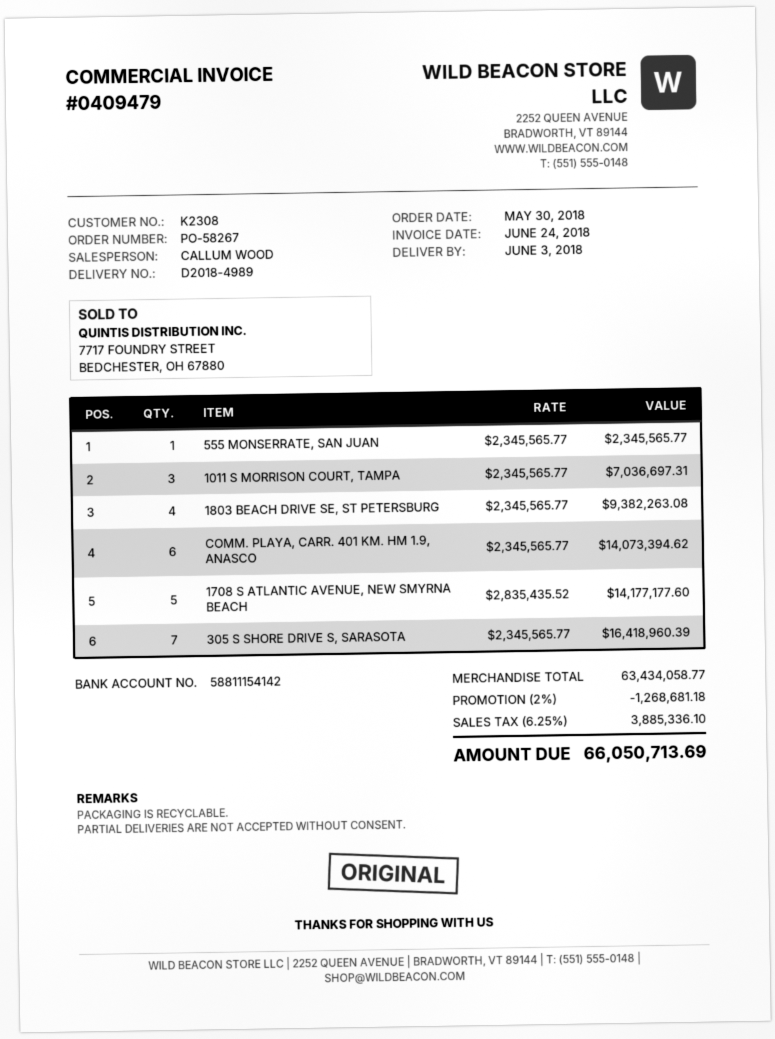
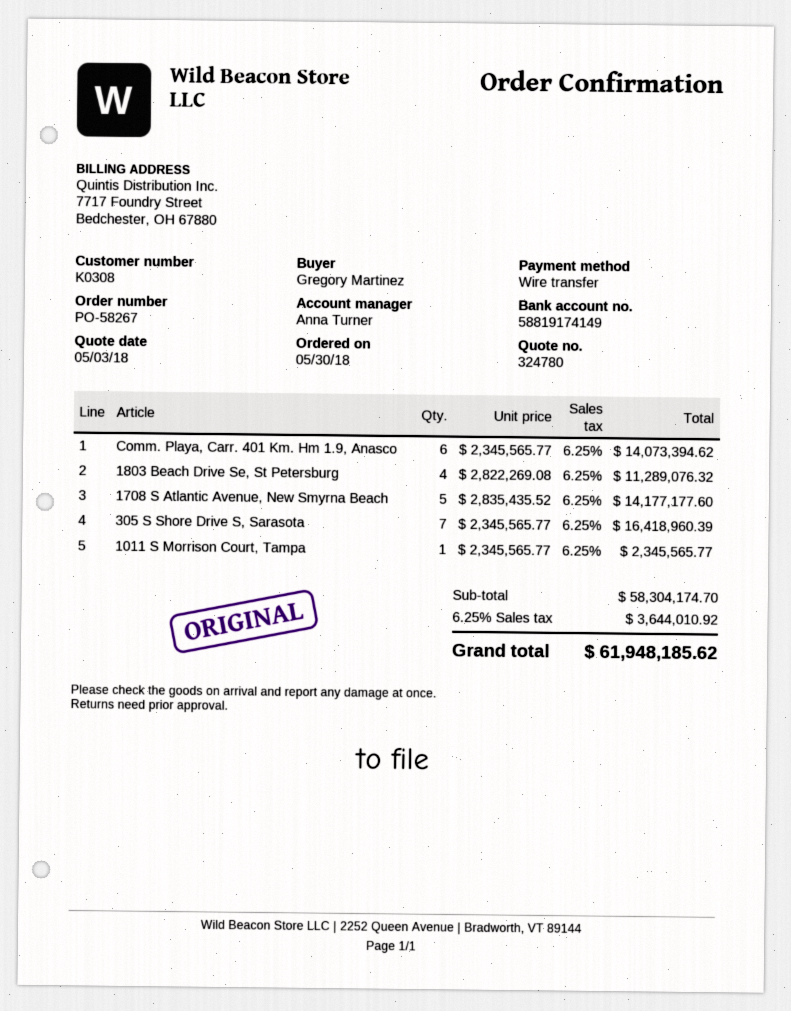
customer number: K2308 -> K0308
sales rep: CALLUM WOOD -> Anna Turner
bank account: 58811154142 -> 58819174149
555 MONSERRATE, SAN JUAN: 1 x 2345565.77 = 2345565.77 -> none
1011 S MORRISON COURT, TAMPA: 3 x 2345565.77 = 7036697.31 -> 1 x 2345565.77 = 2345565.77
1803 BEACH DRIVE SE, ST PETERSBURG: 4 x 2345565.77 = 9382263.08 -> 4 x 2822269.08 = 11289076.32
subtotal: 63434058.77 -> 58304174.70
discount: 2% = 1268681.18 -> none
tax: 6.25% = 3885336.10 -> 6.25% = 3644010.92
total: 66050713.69 -> 61948185.62

